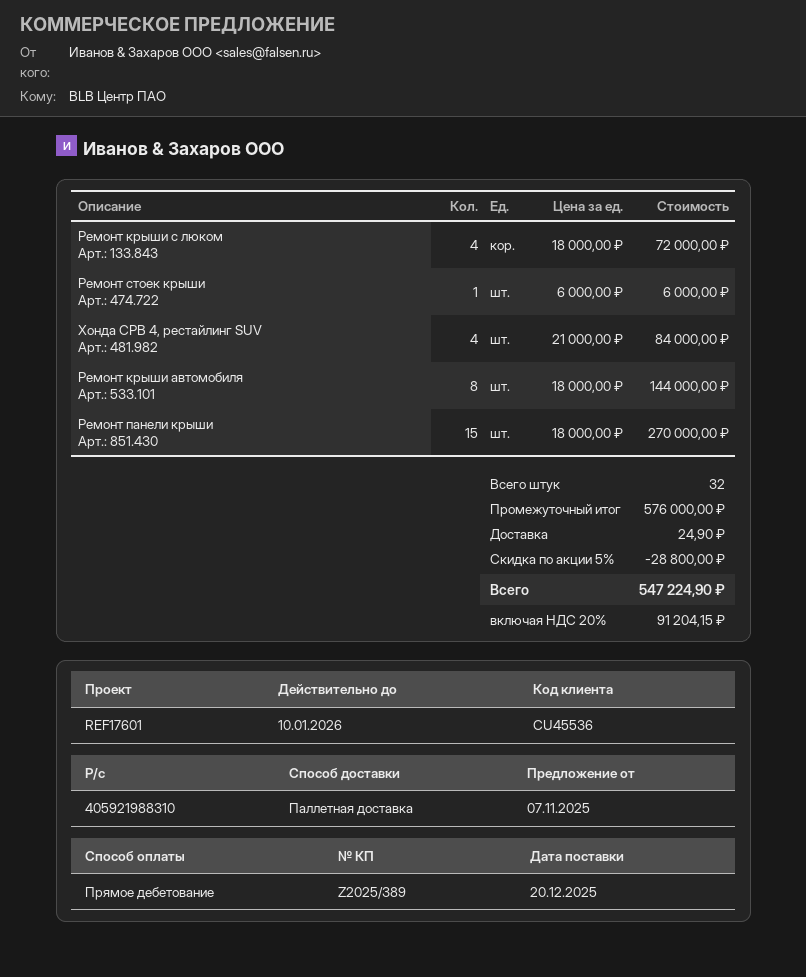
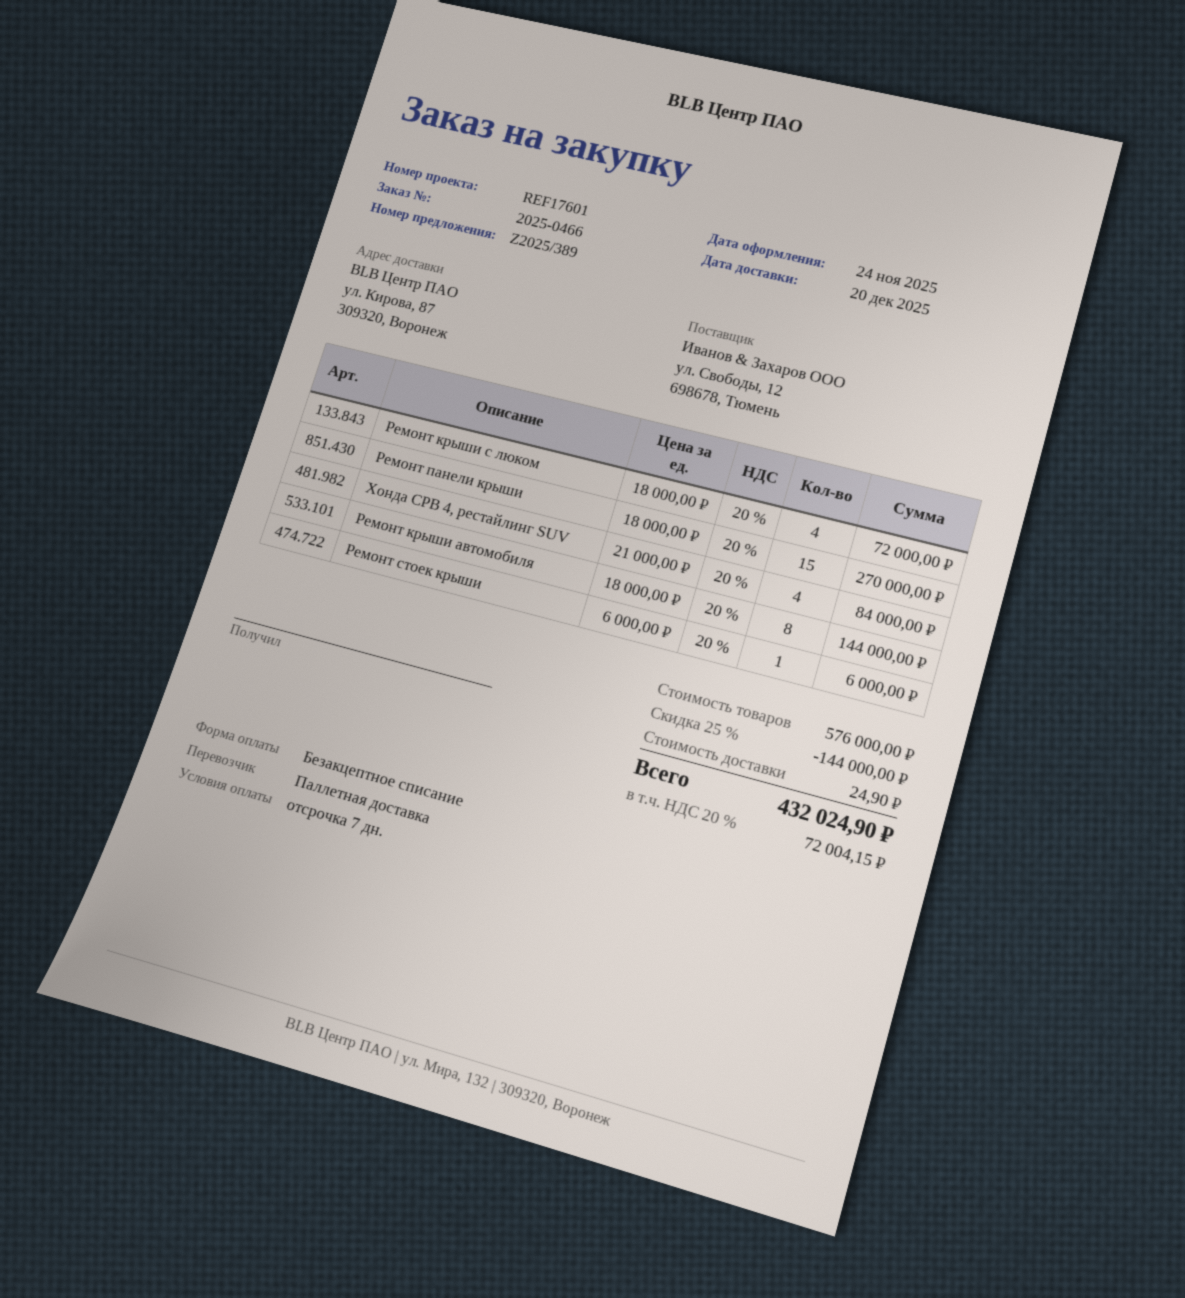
discount: 5% = 28800.00 -> 25% = 144000.00
tax: 20% = 91204.15 -> 20% = 72004.15
total: 547224.90 -> 432024.90

